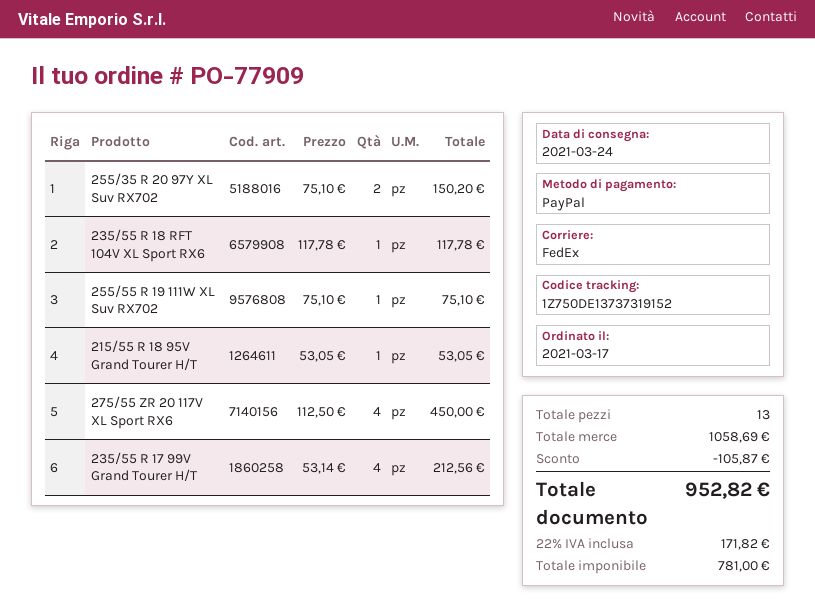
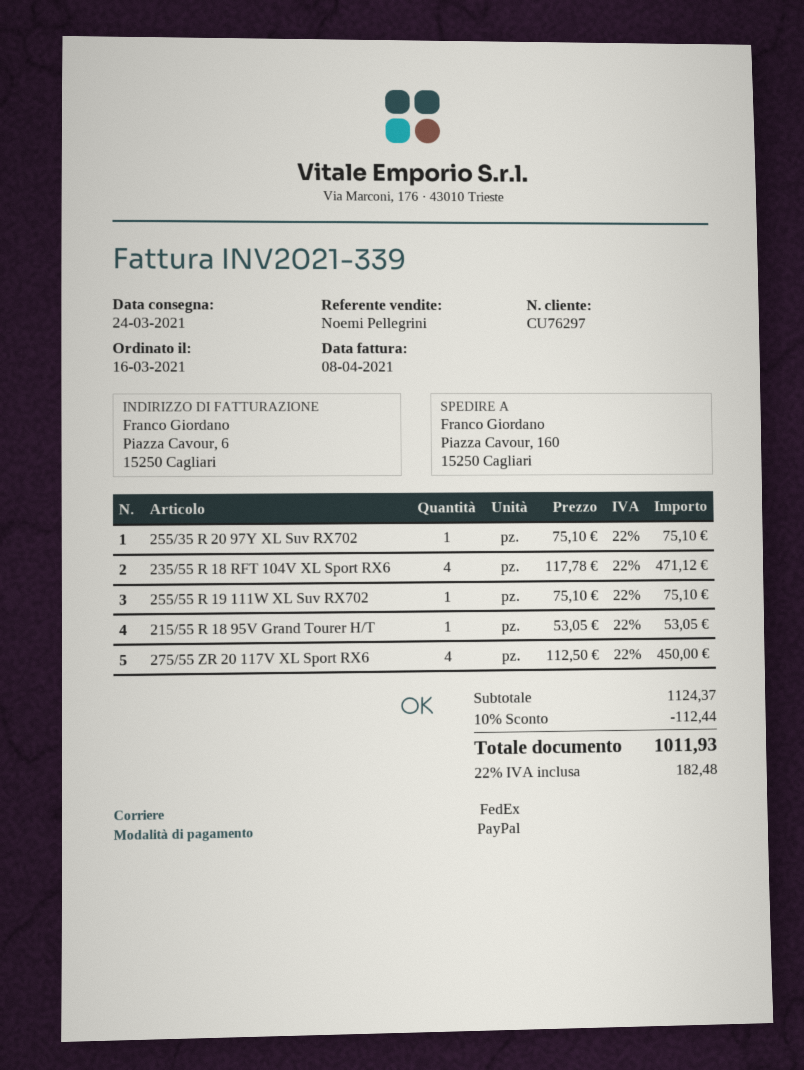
order date: 2021-03-17 -> 2021-03-16
255/35 R 20 97Y XL Suv RX702: 2 x 75.10 = 150.20 -> 1 x 75.10 = 75.10
235/55 R 18 RFT 104V XL Sport RX6: 1 x 117.78 = 117.78 -> 4 x 117.78 = 471.12
235/55 R 17 99V Grand Tourer H/T: 4 x 53.14 = 212.56 -> none
subtotal: 1058.69 -> 1124.37
discount: 105.87 -> 112.44
tax: 22% = 171.82 -> 22% = 182.48
total: 952.82 -> 1011.93

